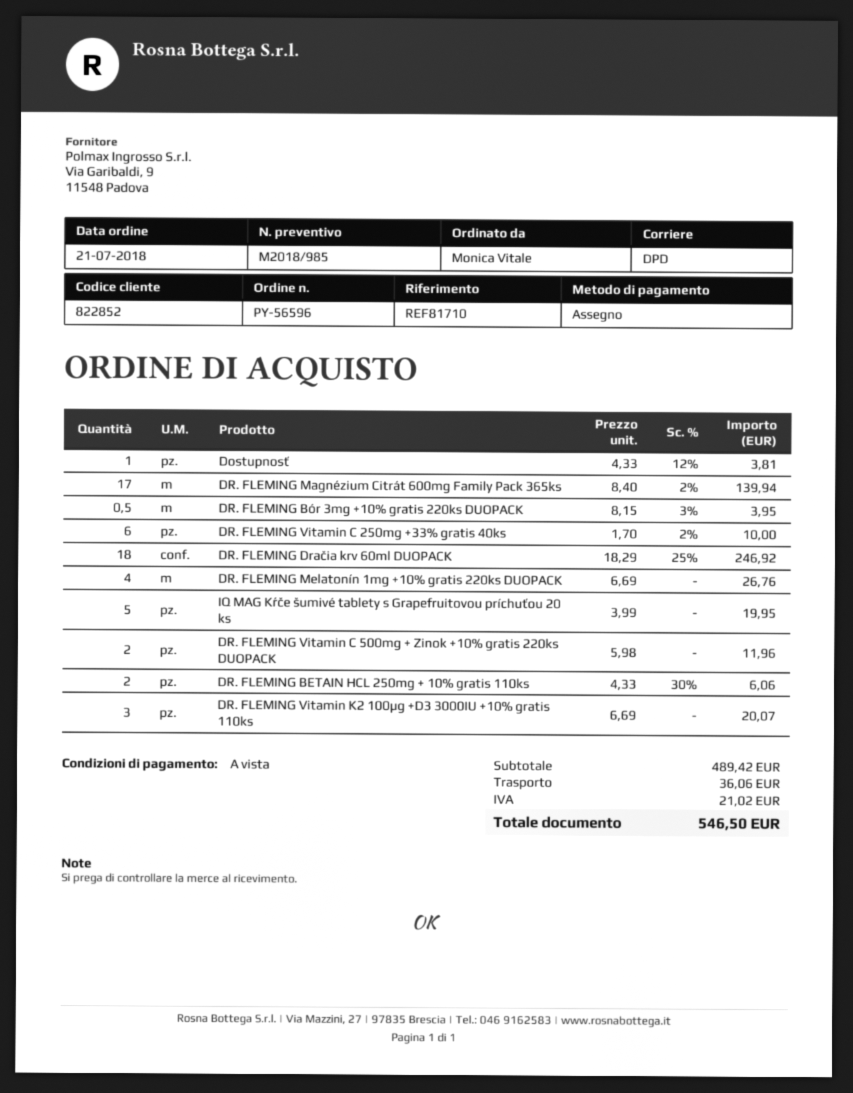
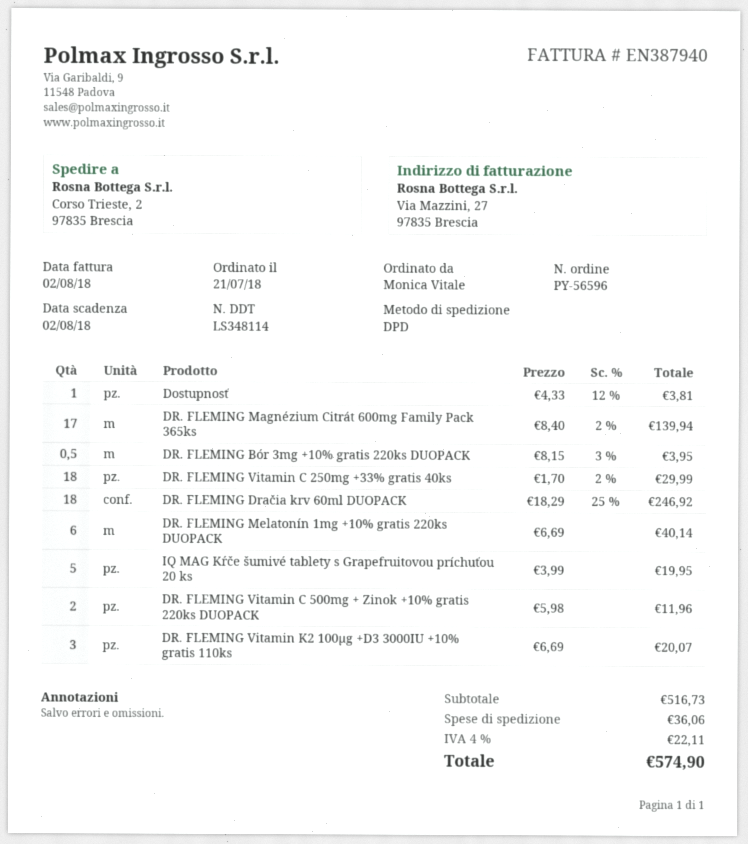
DR. FLEMING Vitamin C 250mg +33% gratis 40ks: 6 x 1.70 - 2% = 10.00 -> 18 x 1.70 - 2% = 29.99
DR. FLEMING Melatonín 1mg +10% gratis 220ks DUOPACK: 4 x 6.69 = 26.76 -> 6 x 6.69 = 40.14
DR. FLEMING BETAIN HCL 250mg + 10% gratis 110ks: 2 x 4.33 - 30% = 6.06 -> none
subtotal: 489.42 -> 516.73
tax: 21.02 -> 22.11
total: 546.50 -> 574.90

